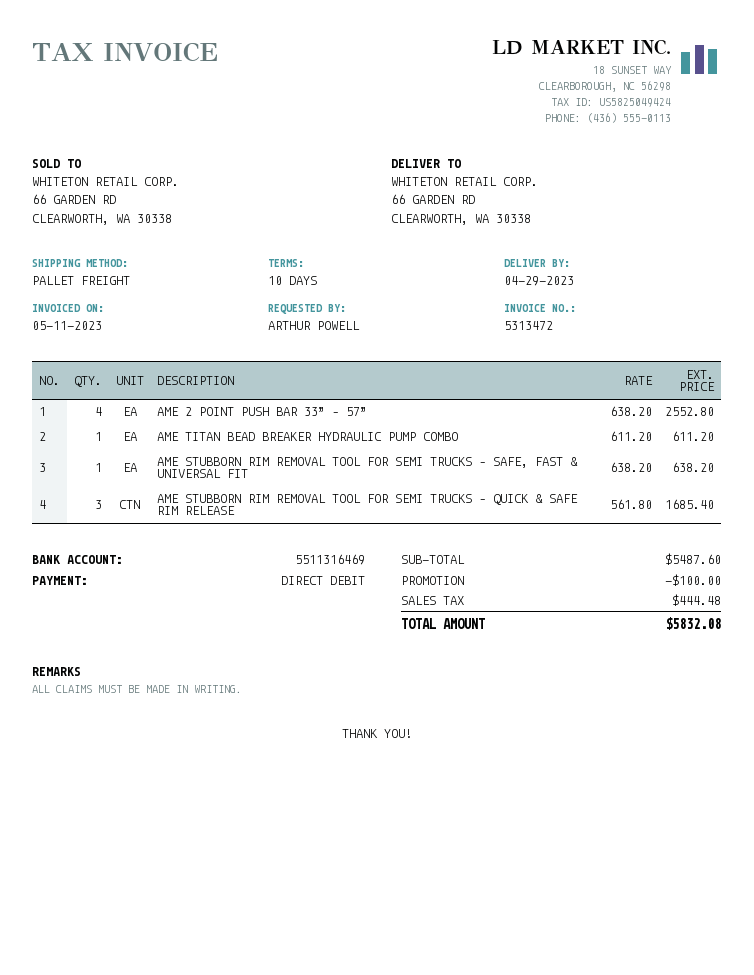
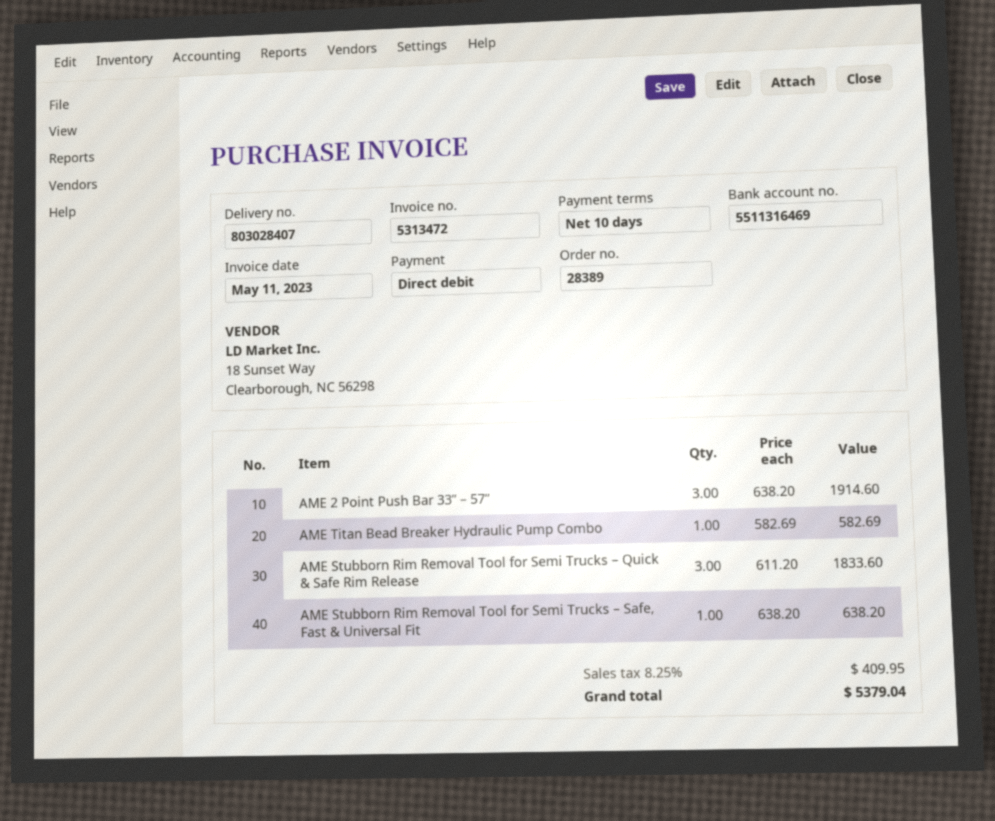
AME 2 POINT PUSH BAR 33” – 57”: 4 x 638.20 = 2552.80 -> 3 x 638.20 = 1914.60
AME TITAN BEAD BREAKER HYDRAULIC PUMP COMBO: 1 x 611.20 = 611.20 -> 1 x 582.69 = 582.69
AME STUBBORN RIM REMOVAL TOOL FOR SEMI TRUCKS – QUICK & SAFE RIM RELEASE: 3 x 561.80 = 1685.40 -> 3 x 611.20 = 1833.60
discount: 100.00 -> none
tax: 444.48 -> 409.95
total: 5832.08 -> 5379.04

